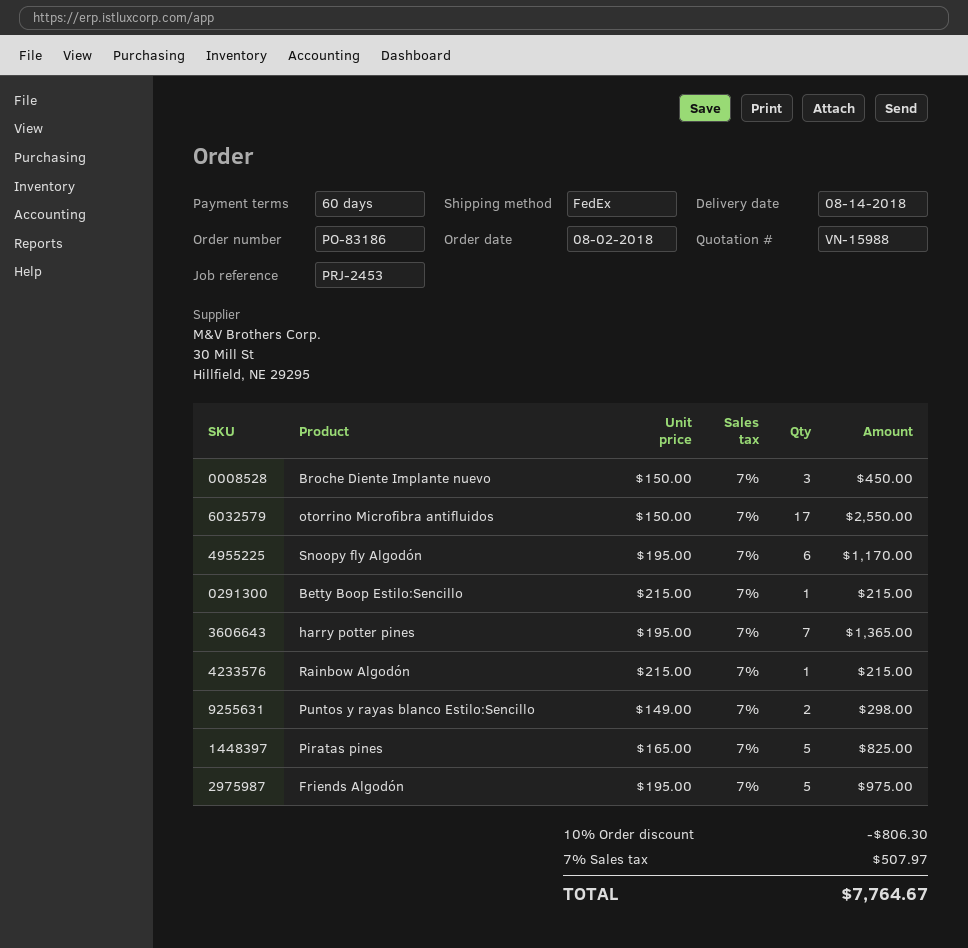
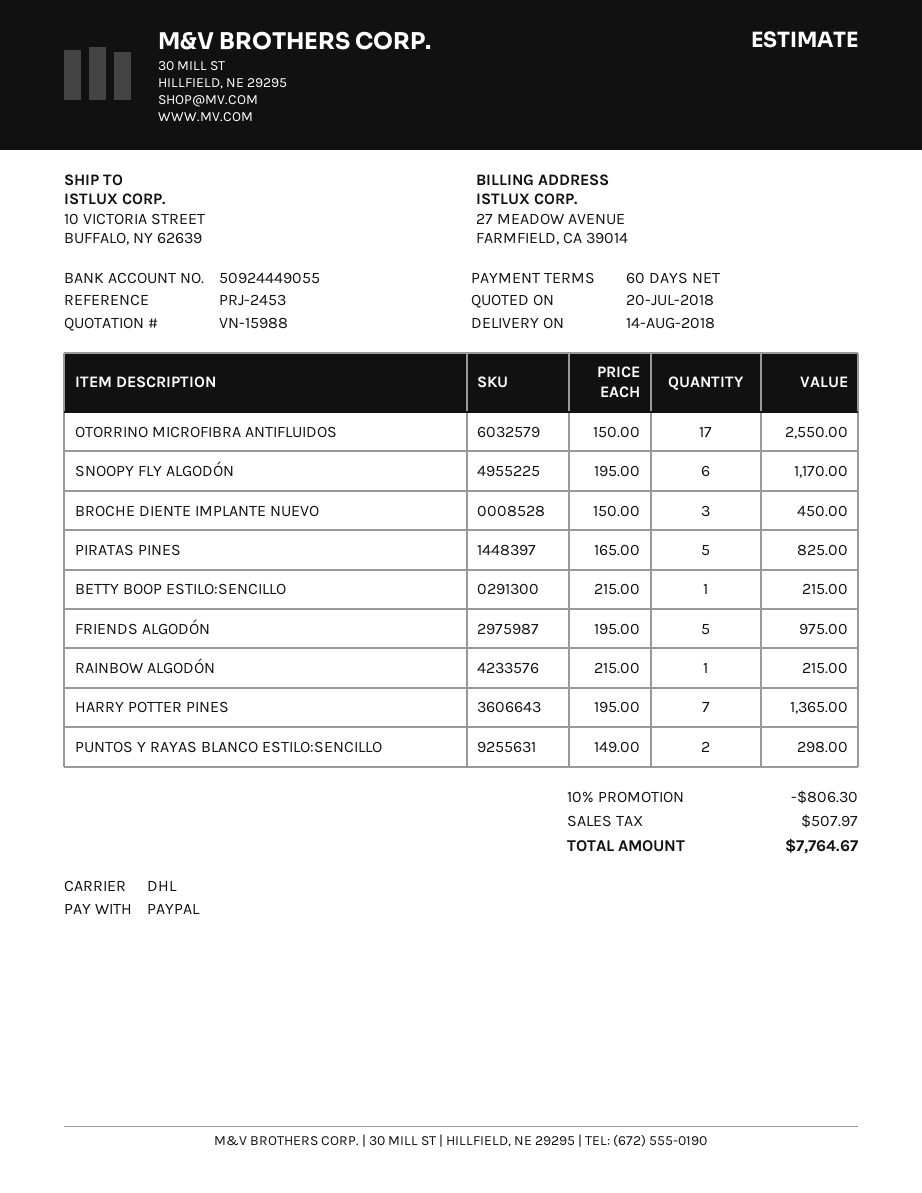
shipping method: FedEx -> DHL

